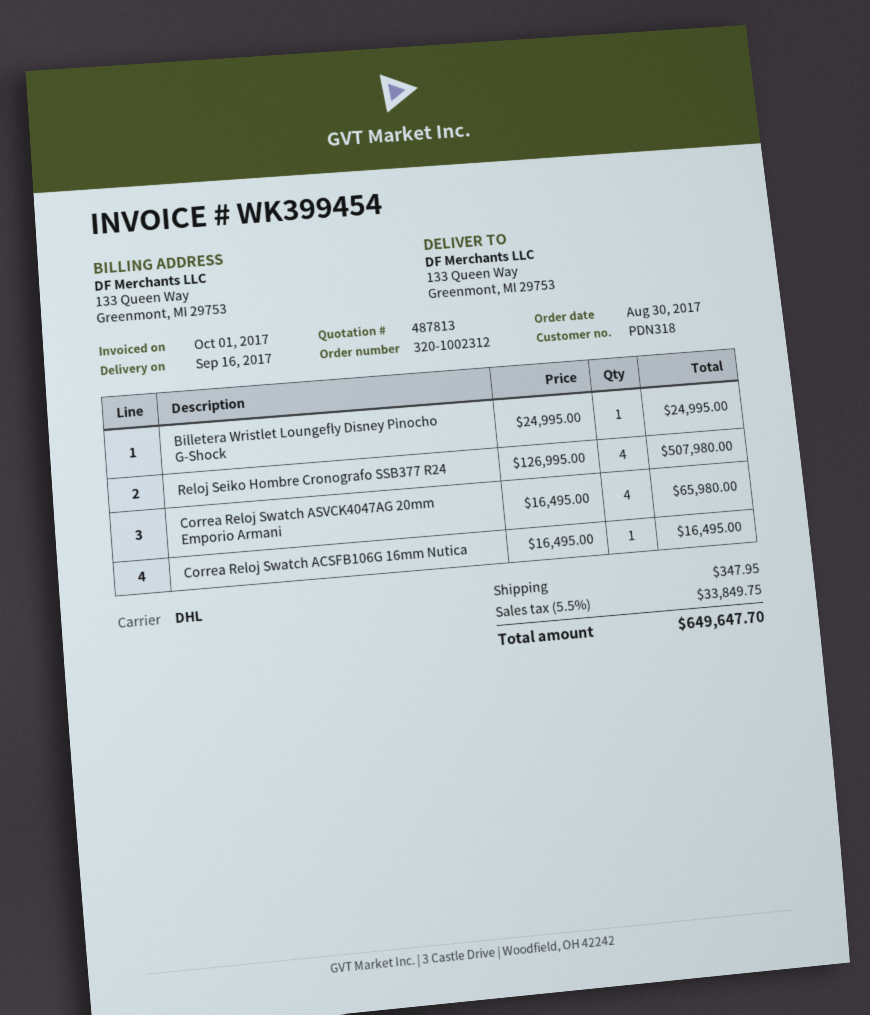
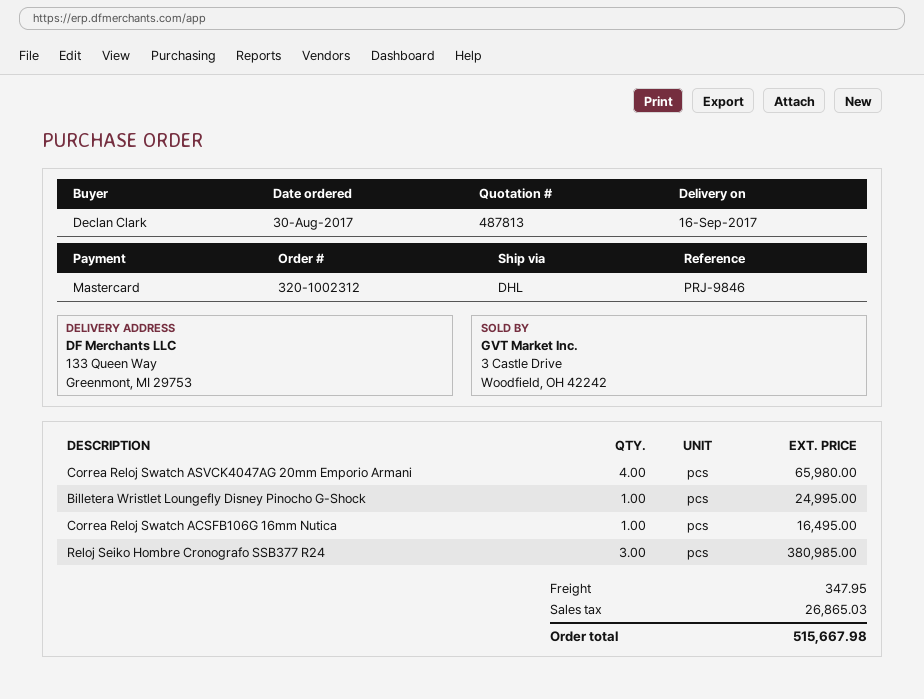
Reloj Seiko Hombre Cronografo SSB377 R24: 4 for 507980.00 -> 3 for 380985.00
tax: 33849.75 -> 26865.03
total: 649647.70 -> 515667.98

